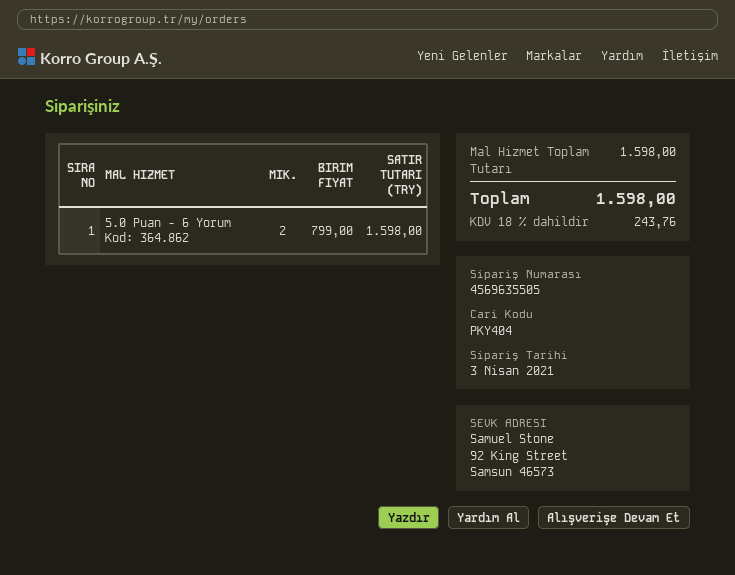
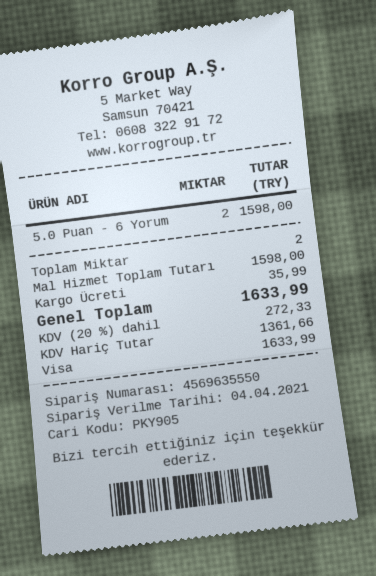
order number: 4569635505 -> 4569635550
order date: 2021-04-03 -> 2021-04-04
customer number: PKY404 -> PKY905
shipping: none -> 35.99
tax: 18% = 243.76 -> 20% = 272.33
total: 1598.00 -> 1633.99

